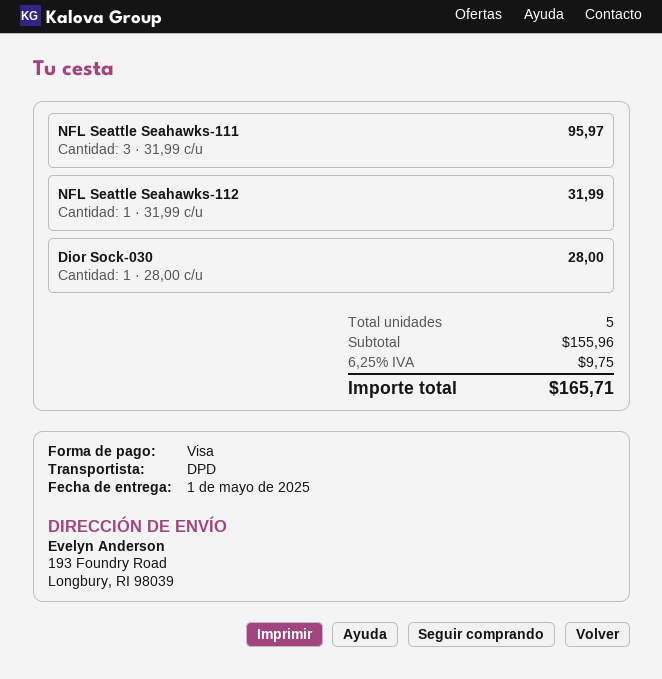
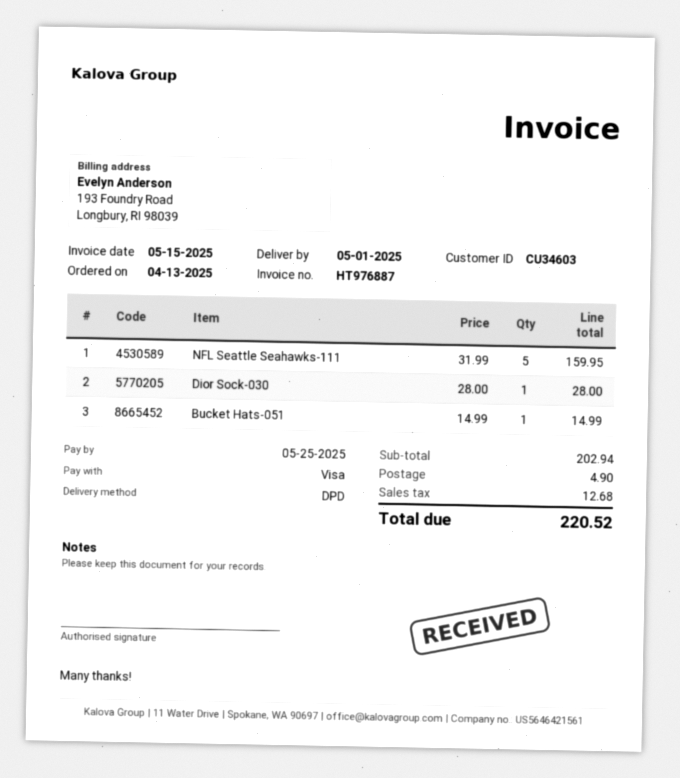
NFL Seattle Seahawks-111: 3 x 31.99 = 95.97 -> 5 x 31.99 = 159.95
NFL Seattle Seahawks-112: 1 x 31.99 = 31.99 -> none
Bucket Hats-051: none -> 1 x 14.99 = 14.99
subtotal: 155.96 -> 202.94
shipping: none -> 4.90
tax: 9.75 -> 12.68
total: 165.71 -> 220.52

